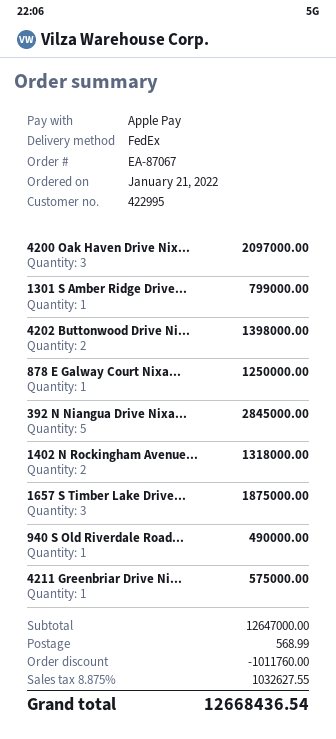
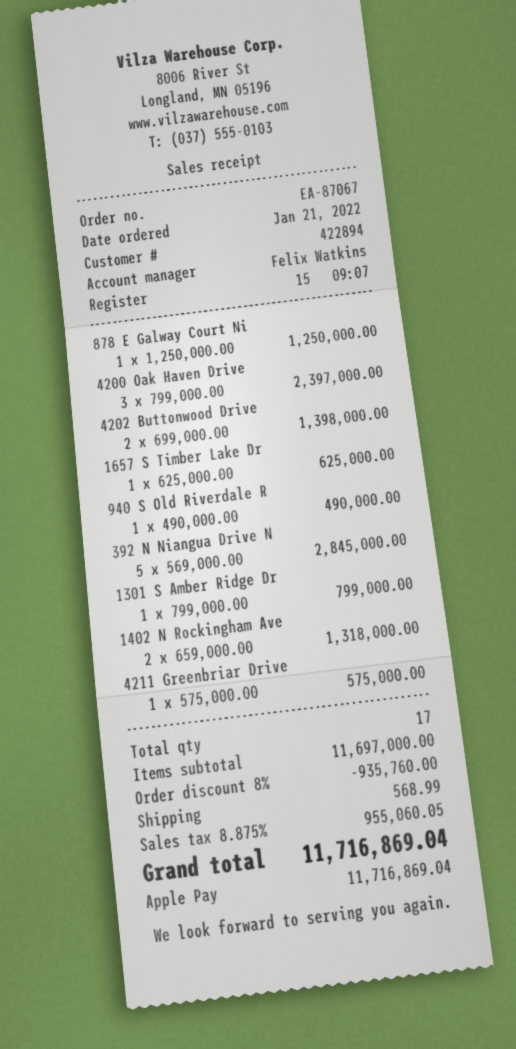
customer number: 422995 -> 422894
4200 Oak Haven Drive Nix...: 3 for 2097000.00 -> 3 for 2397000.00
1657 S Timber Lake Drive...: 3 for 1875000.00 -> 1 for 625000.00
subtotal: 12647000.00 -> 11697000.00
discount: 1011760.00 -> 935760.00
tax: 8.875% = 1032627.55 -> 8.875% = 955060.05
total: 12668436.54 -> 11716869.04

